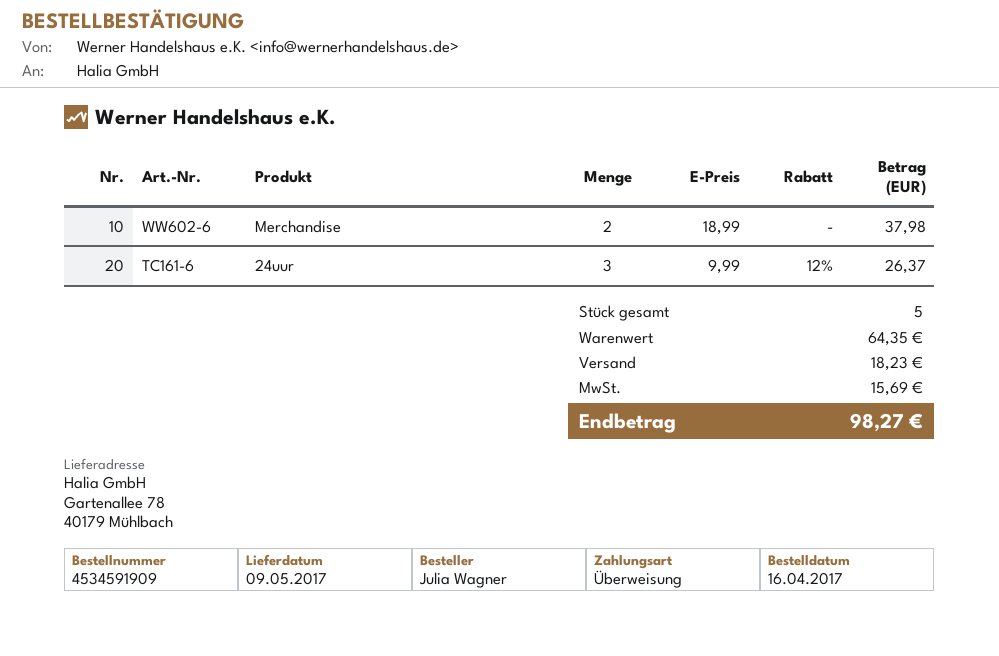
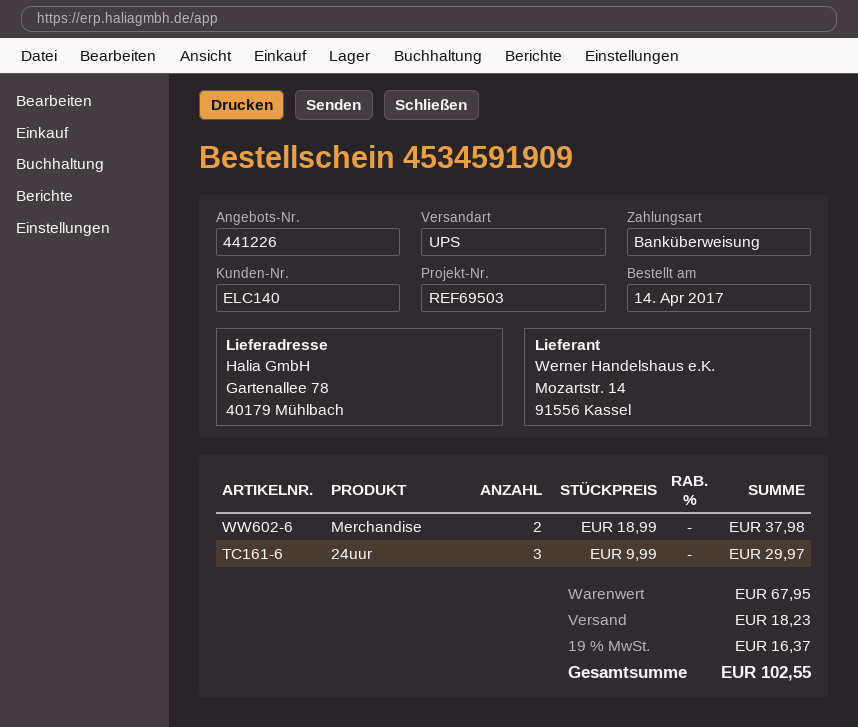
order date: 2017-04-16 -> 2017-04-14
24uur: 3 x 9.99 - 12% = 26.37 -> 3 x 9.99 = 29.97
subtotal: 64.35 -> 67.95
tax: 15.69 -> 16.37
total: 98.27 -> 102.55

